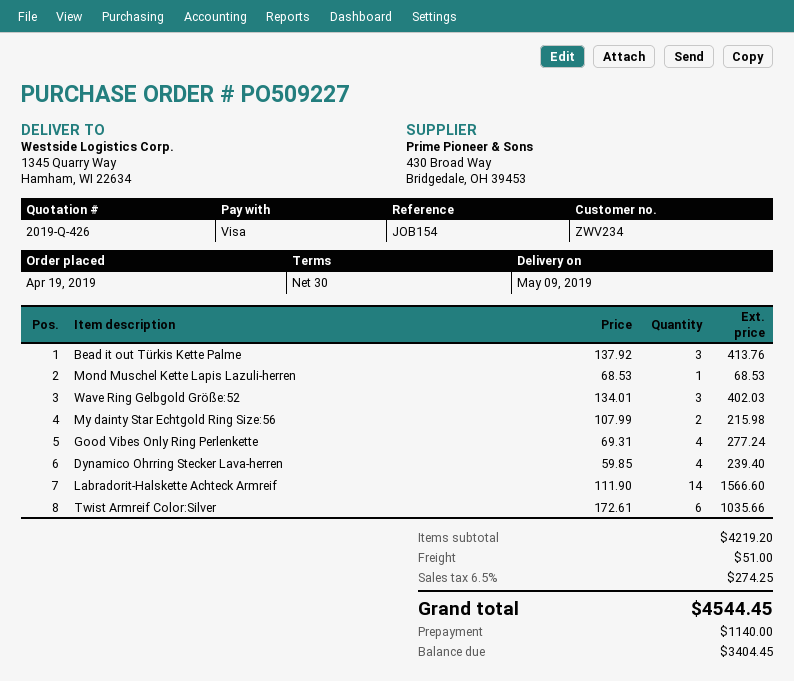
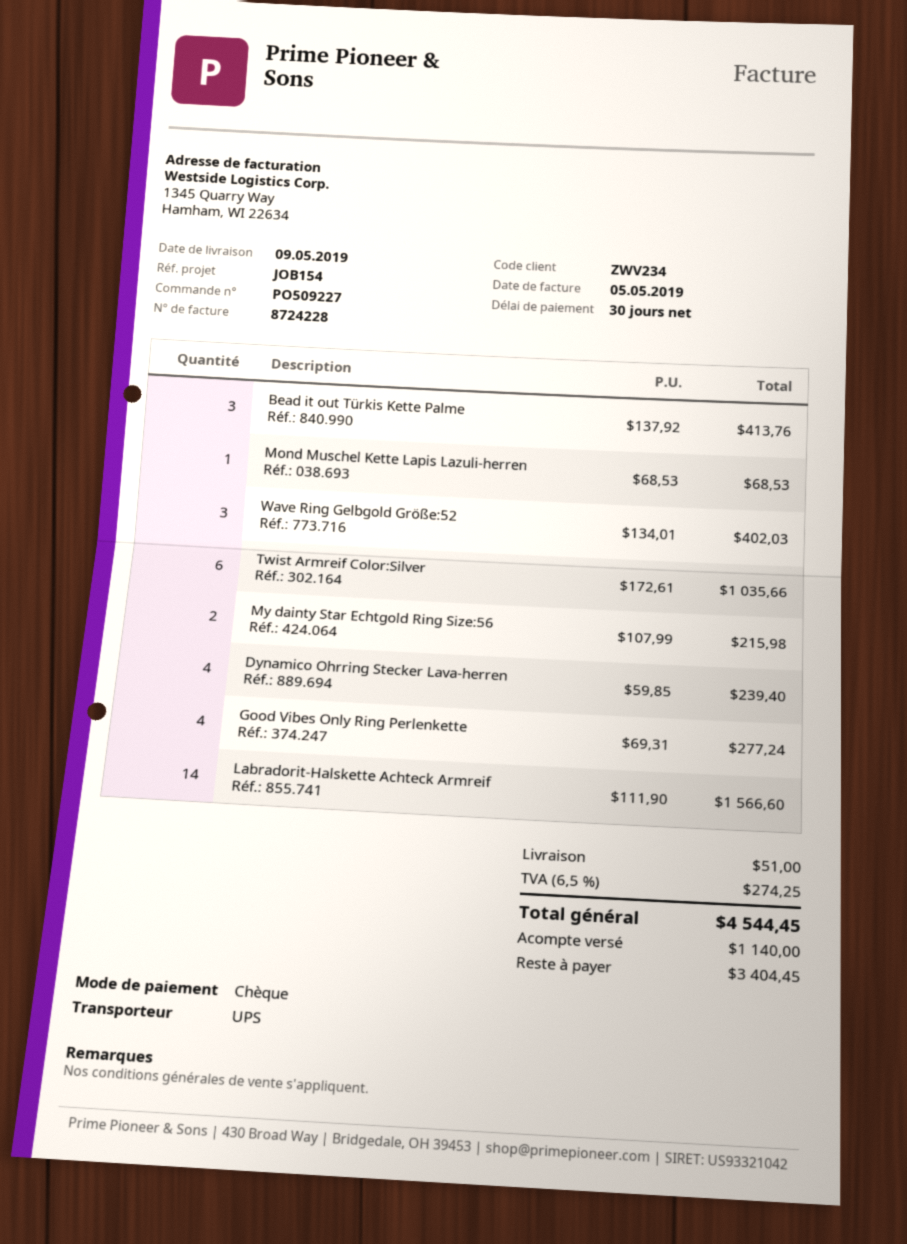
payment method: Visa -> cheque

